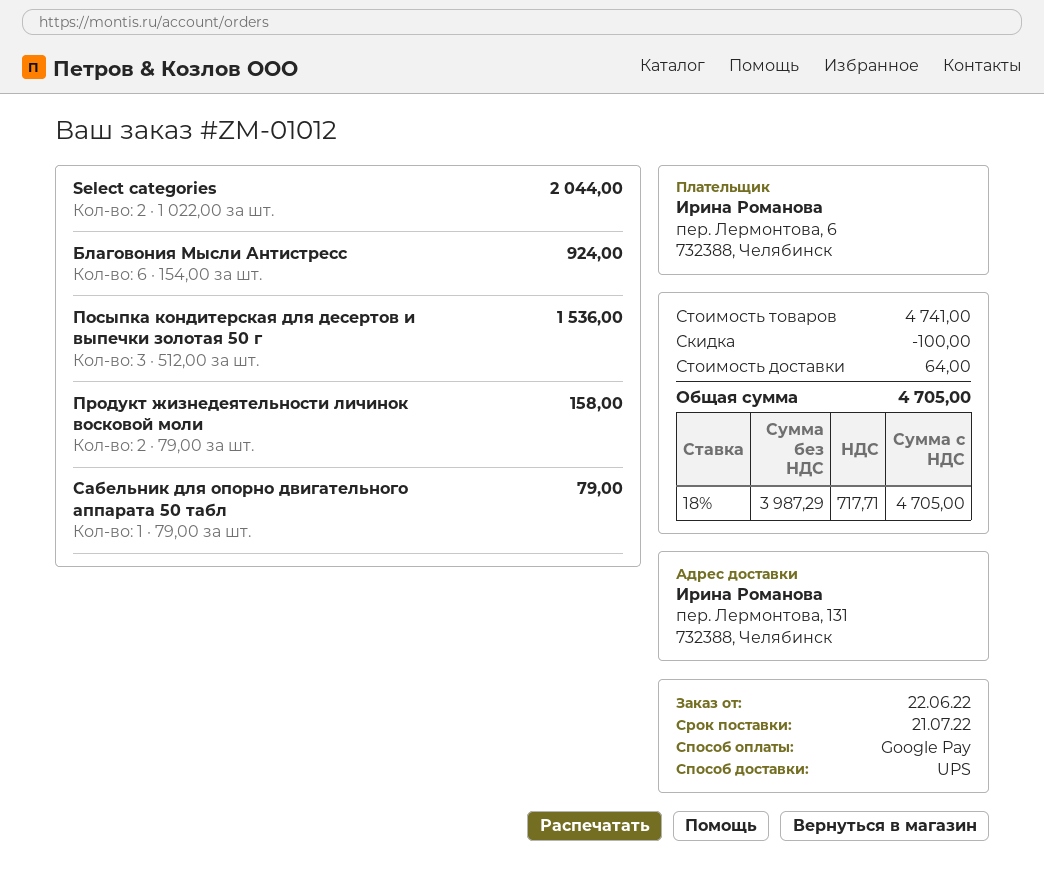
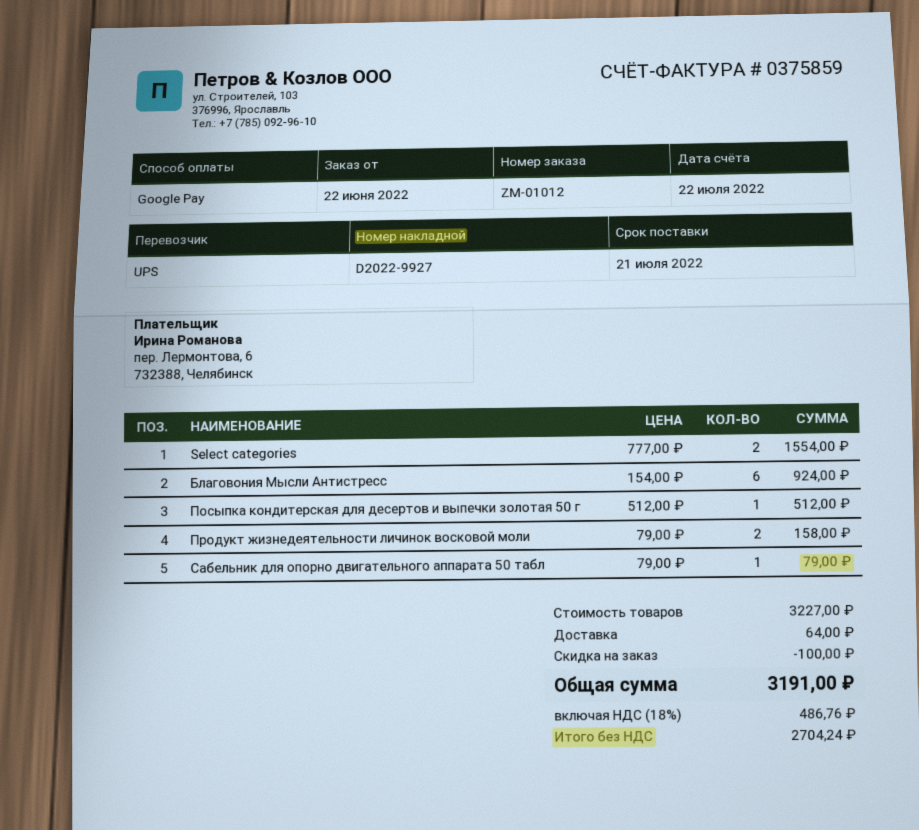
Select categories: 2 x 1022.00 = 2044.00 -> 2 x 777.00 = 1554.00
Посыпка кондитерская для десертов и выпечки золотая 50 г: 3 x 512.00 = 1536.00 -> 1 x 512.00 = 512.00
subtotal: 4741.00 -> 3227.00
net: 3987.29 -> 2704.24
tax: 18% = 717.71 -> 18% = 486.76
total: 4705.00 -> 3191.00

